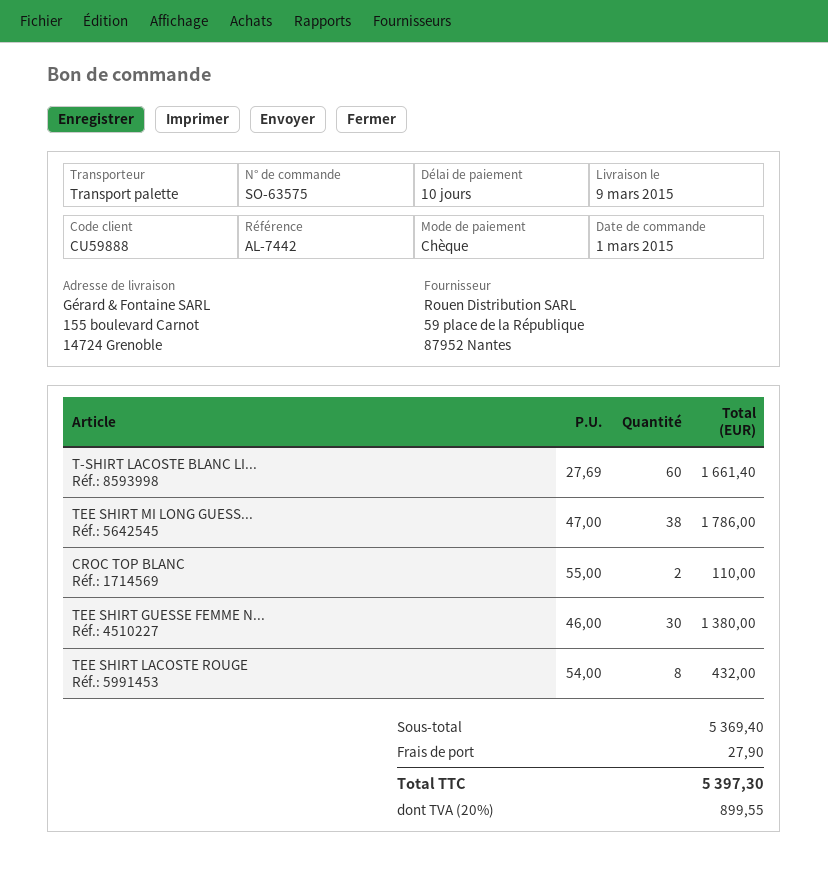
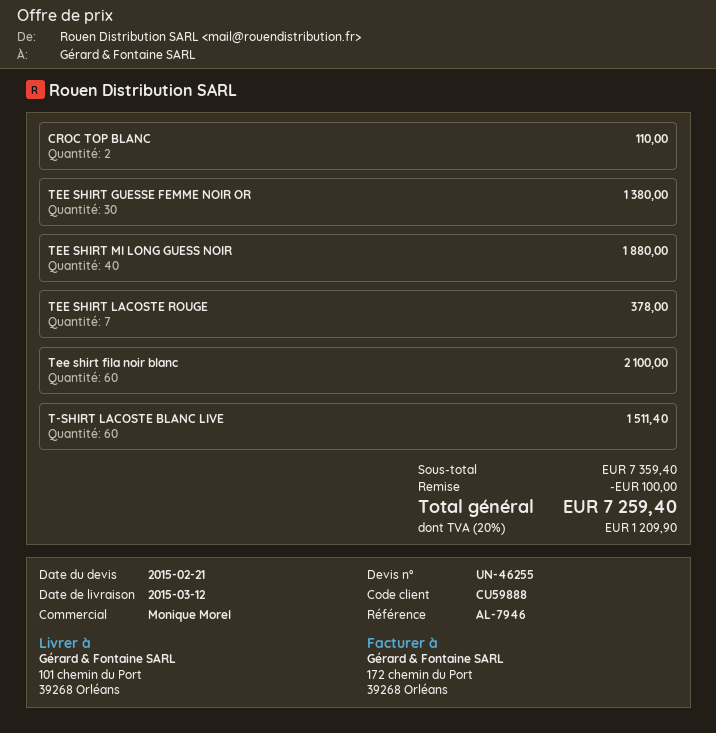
delivery date: 2015-03-09 -> 2015-03-12
reference: AL-7442 -> AL-7946
ship to: 155 boulevard Carnot, 14724 Grenoble -> 101 chemin du Port, 39268 Orléans
T-SHIRT LACOSTE BLANC LI...: 60 for 1661.40 -> 60 for 1511.40
TEE SHIRT MI LONG GUESS...: 38 for 1786.00 -> 40 for 1880.00
TEE SHIRT LACOSTE ROUGE: 8 for 432.00 -> 7 for 378.00
Tee shirt fila noir blanc: none -> 60 for 2100.00
subtotal: 5369.40 -> 7359.40
discount: none -> 100.00
shipping: 27.90 -> none
tax: 20% = 899.55 -> 20% = 1209.90
total: 5397.30 -> 7259.40

